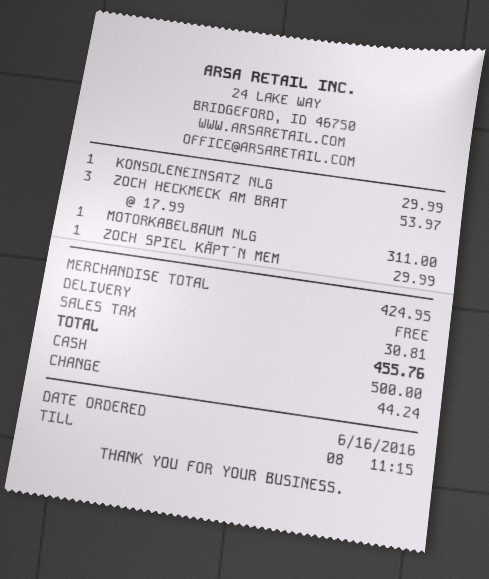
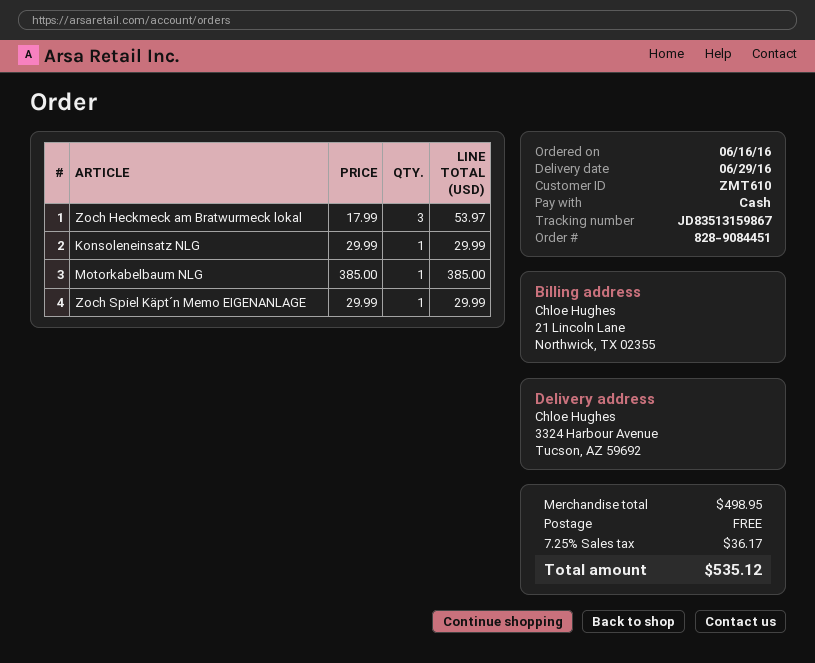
MOTORKABELBAUM NLG: 1 x 311.00 = 311.00 -> 1 x 385.00 = 385.00
subtotal: 424.95 -> 498.95
tax: 30.81 -> 36.17
total: 455.76 -> 535.12

